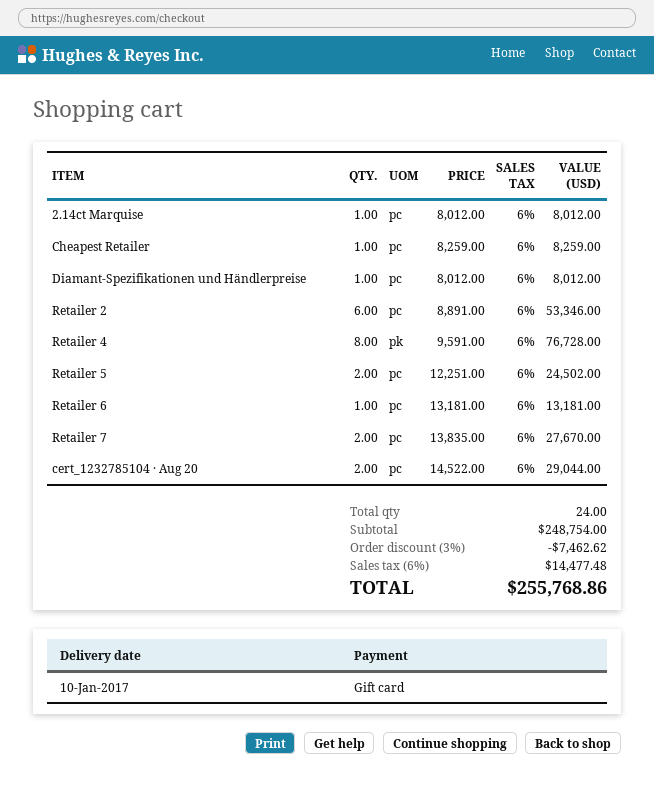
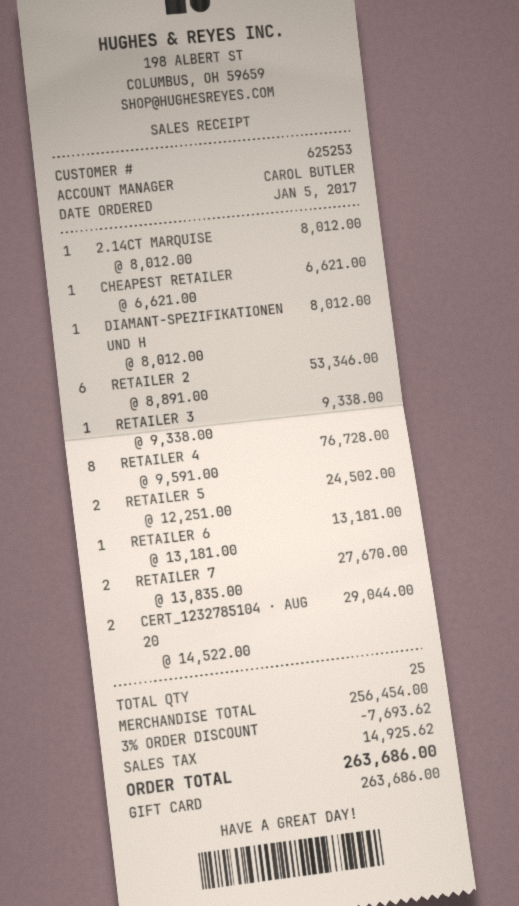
Cheapest Retailer: 1 x 8259.00 = 8259.00 -> 1 x 6621.00 = 6621.00
RETAILER 3: none -> 1 x 9338.00 = 9338.00
total quantity: 24 -> 25
subtotal: 248754.00 -> 256454.00
discount: 3% = 7462.62 -> 3% = 7693.62
tax: 14477.48 -> 14925.62
total: 255768.86 -> 263686.00

